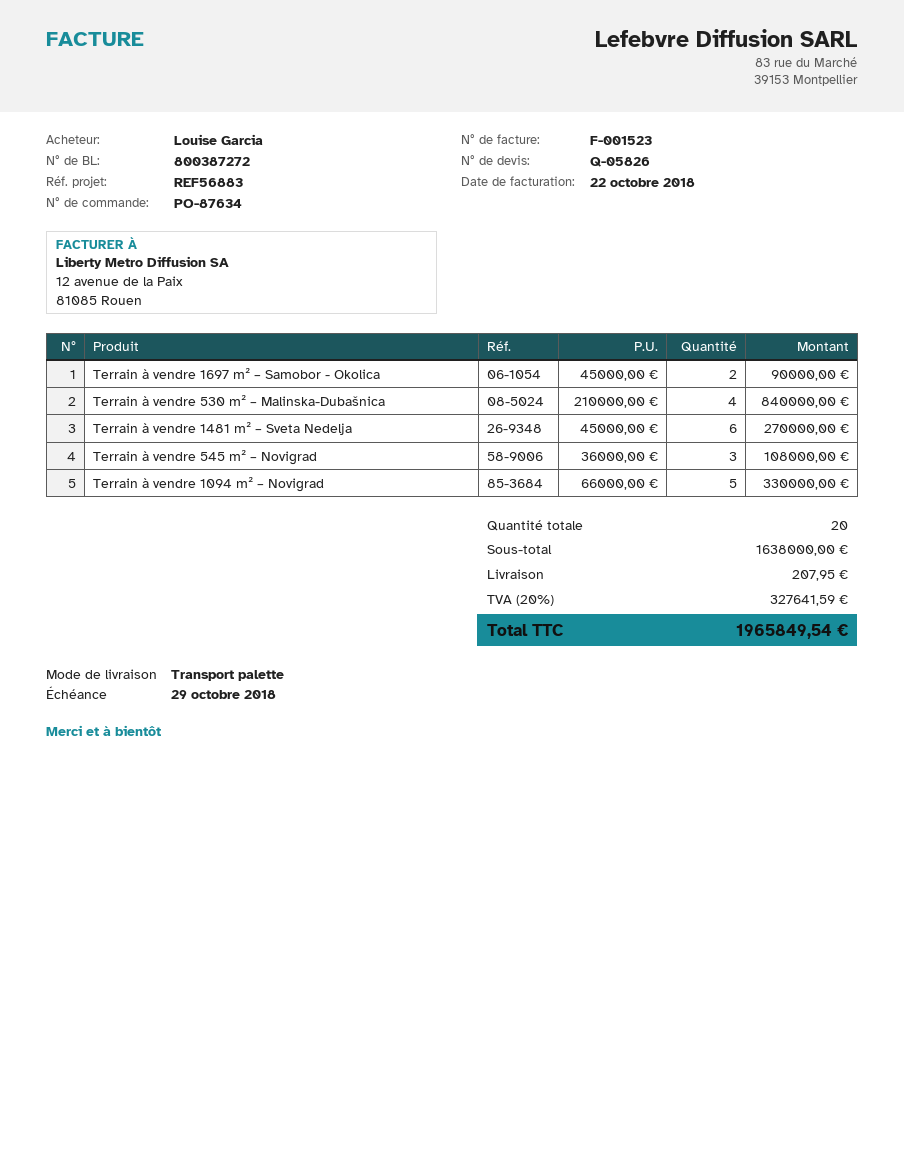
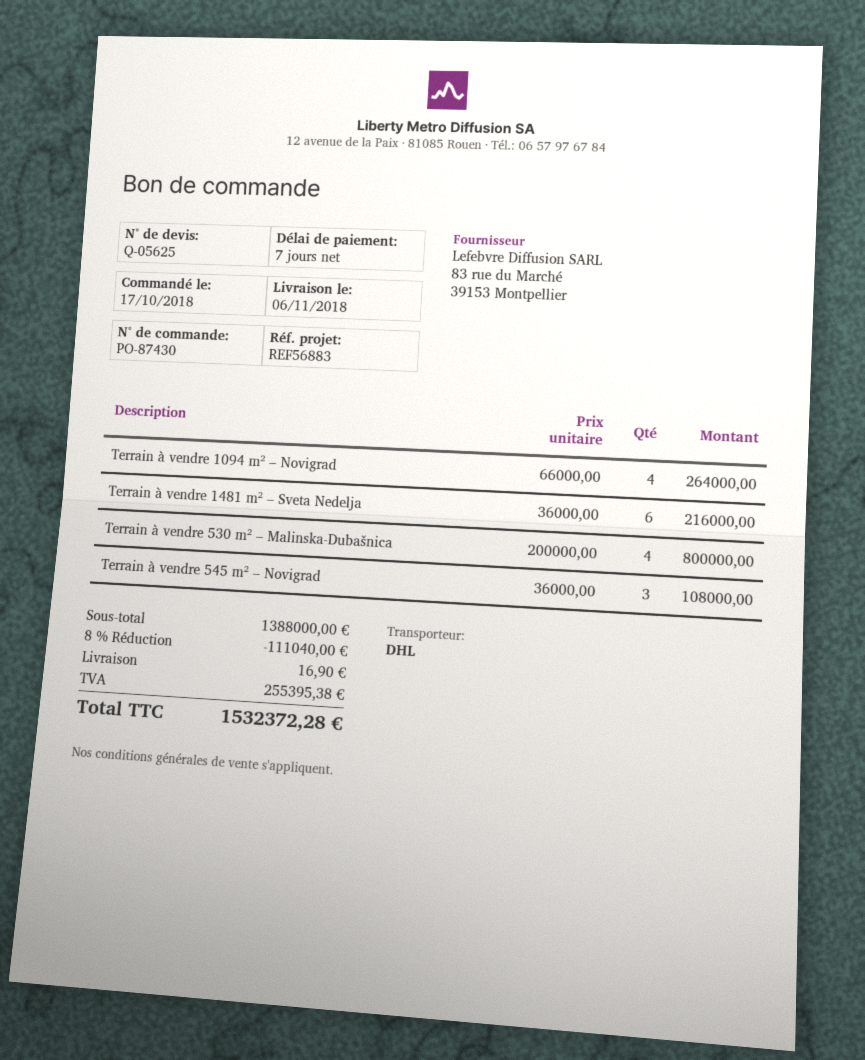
quote number: Q-05826 -> Q-05625
order number: PO-87634 -> PO-87430
shipping method: pallet freight -> DHL
Terrain à vendre 1697 m² – Samobor - Okolica: 2 x 45000.00 = 90000.00 -> none
Terrain à vendre 530 m² – Malinska-Dubašnica: 4 x 210000.00 = 840000.00 -> 4 x 200000.00 = 800000.00
Terrain à vendre 1481 m² – Sveta Nedelja: 6 x 45000.00 = 270000.00 -> 6 x 36000.00 = 216000.00
Terrain à vendre 1094 m² – Novigrad: 5 x 66000.00 = 330000.00 -> 4 x 66000.00 = 264000.00
subtotal: 1638000.00 -> 1388000.00
discount: none -> 8% = 111040.00
shipping: 207.95 -> 16.90
tax: 327641.59 -> 255395.38
total: 1965849.54 -> 1532372.28

